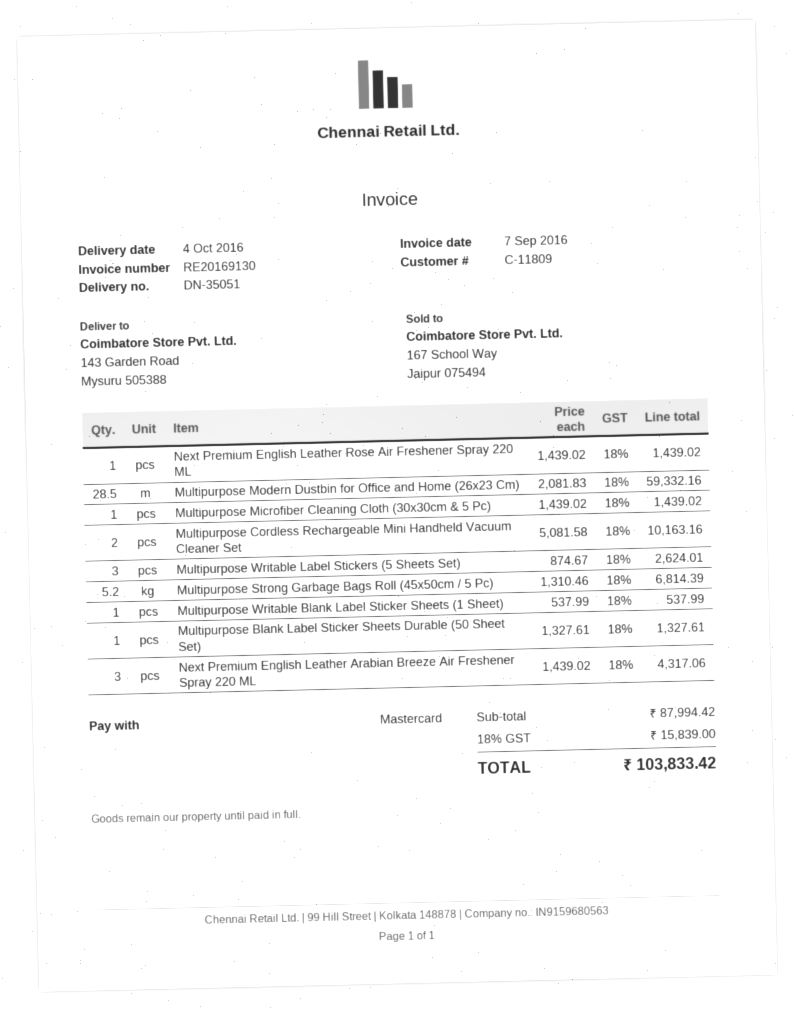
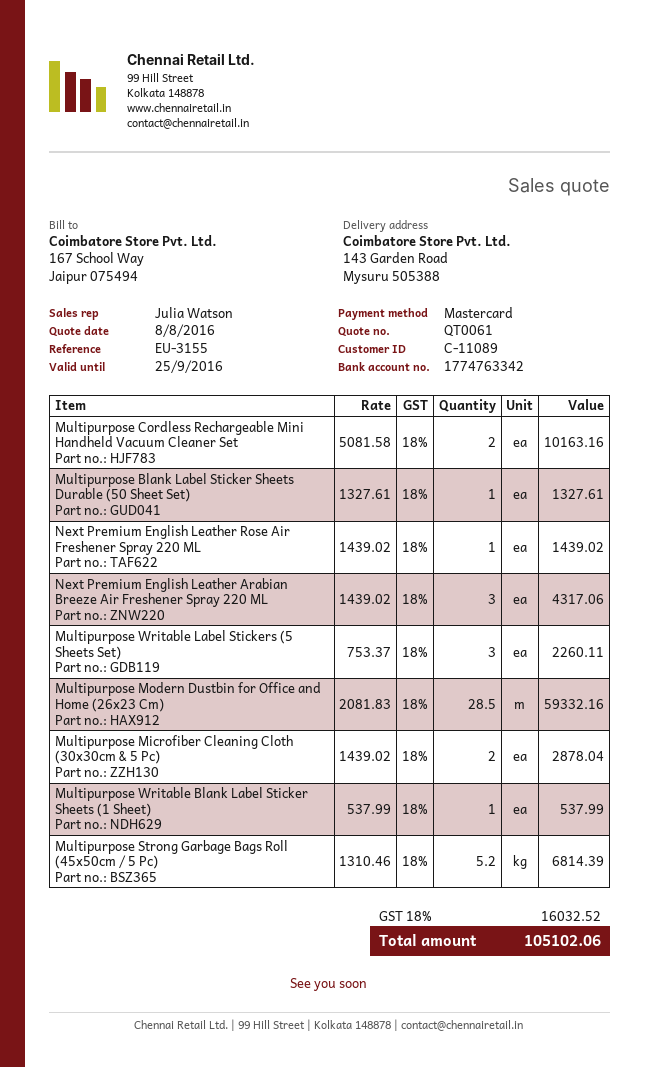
customer number: C-11809 -> C-11089
Multipurpose Microfiber Cleaning Cloth (30x30cm & 5 Pc): 1 x 1439.02 = 1439.02 -> 2 x 1439.02 = 2878.04
Multipurpose Writable Label Stickers (5 Sheets Set): 3 x 874.67 = 2624.01 -> 3 x 753.37 = 2260.11
tax: 18% = 15839.00 -> 18% = 16032.52
total: 103833.42 -> 105102.06

